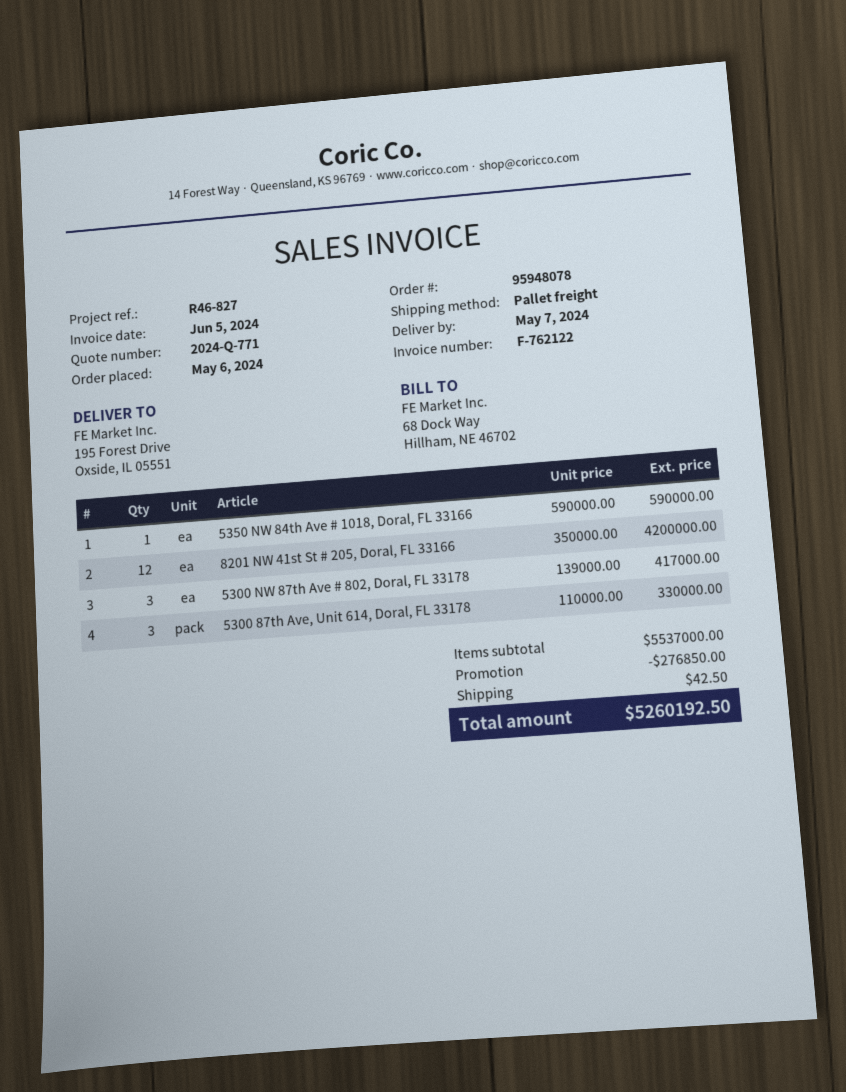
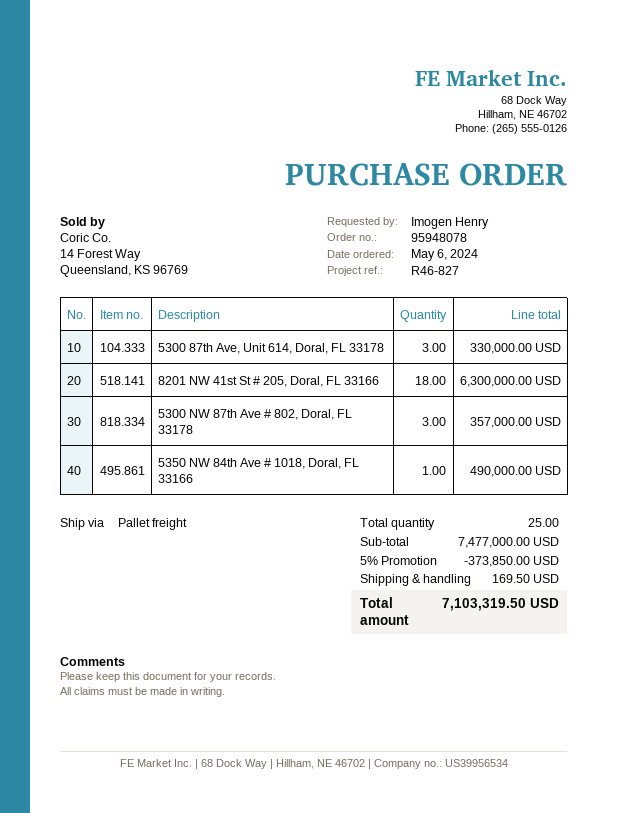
5350 NW 84th Ave # 1018, Doral, FL 33166: 1 for 590000.00 -> 1 for 490000.00
8201 NW 41st St # 205, Doral, FL 33166: 12 for 4200000.00 -> 18 for 6300000.00
5300 NW 87th Ave # 802, Doral, FL 33178: 3 for 417000.00 -> 3 for 357000.00
subtotal: 5537000.00 -> 7477000.00
discount: 276850.00 -> 373850.00
shipping: 42.50 -> 169.50
total: 5260192.50 -> 7103319.50

